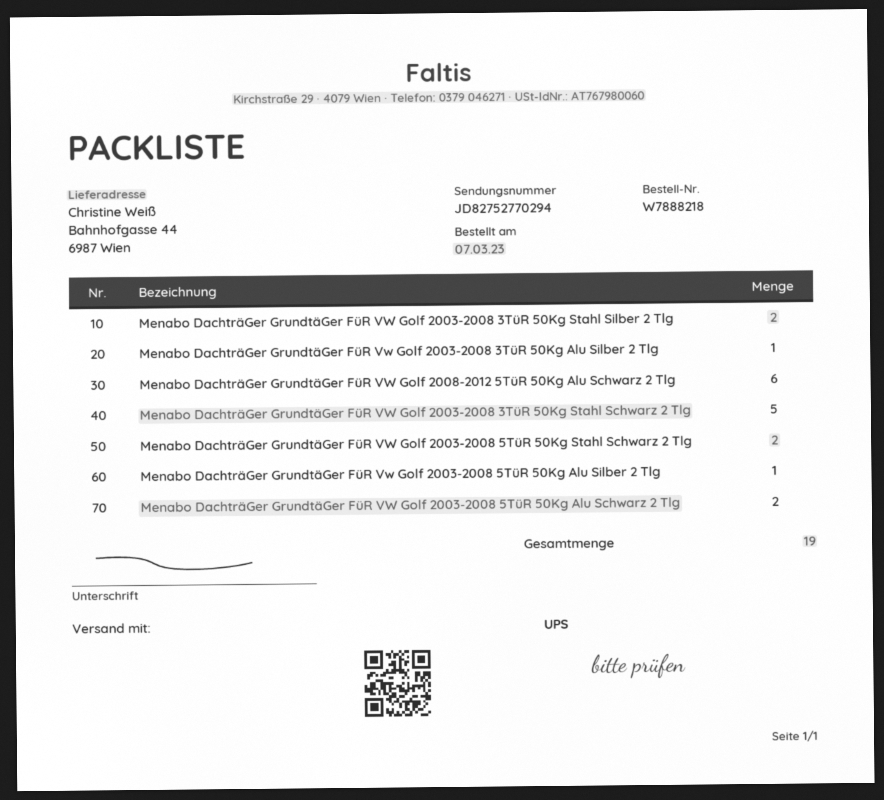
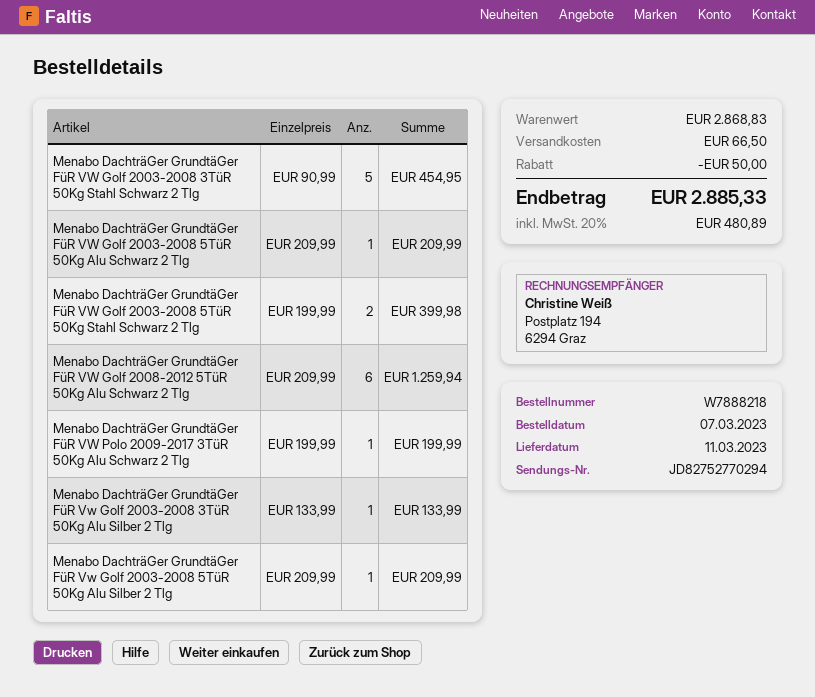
Menabo DachträGer GrundtäGer FüR VW Golf 2003-2008 3TüR 50Kg Stahl Silber 2 Tlg: 2 -> none
Menabo DachträGer GrundtäGer FüR VW Golf 2003-2008 5TüR 50Kg Alu Schwarz 2 Tlg: 2 -> 1
Menabo DachträGer GrundtäGer FüR VW Polo 2009-2017 3TüR 50Kg Alu Schwarz 2 Tlg: none -> 1

